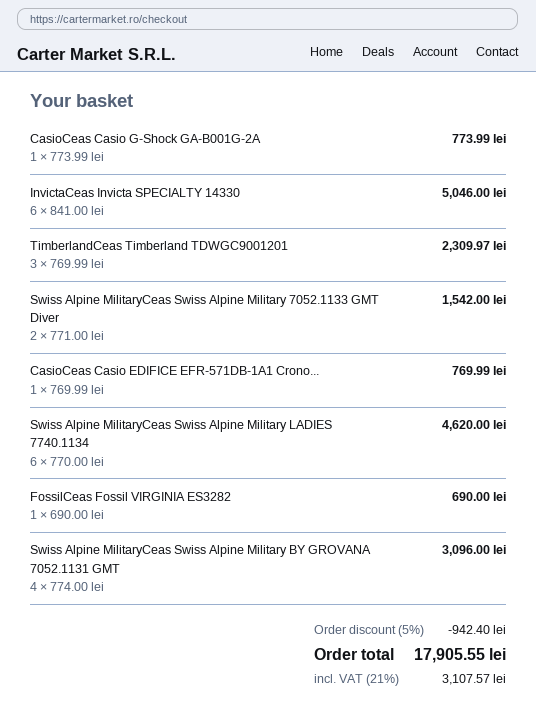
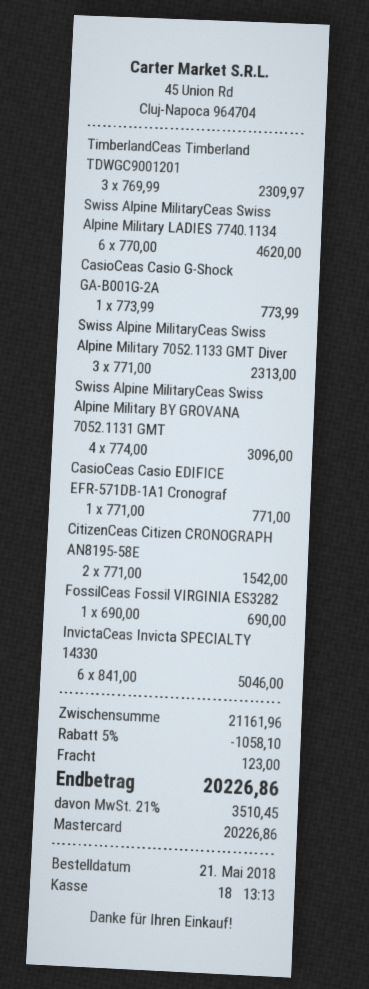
Swiss Alpine MilitaryCeas Swiss Alpine Military 7052.1133 GMT Diver: 2 x 771.00 = 1542.00 -> 3 x 771.00 = 2313.00
CasioCeas Casio EDIFICE EFR-571DB-1A1 Crono...: 1 x 769.99 = 769.99 -> 1 x 771.00 = 771.00
CitizenCeas Citizen CRONOGRAPH AN8195-58E: none -> 2 x 771.00 = 1542.00
discount: 5% = 942.40 -> 5% = 1058.10
shipping: none -> 123.00
tax: 21% = 3107.57 -> 21% = 3510.45
total: 17905.55 -> 20226.86

